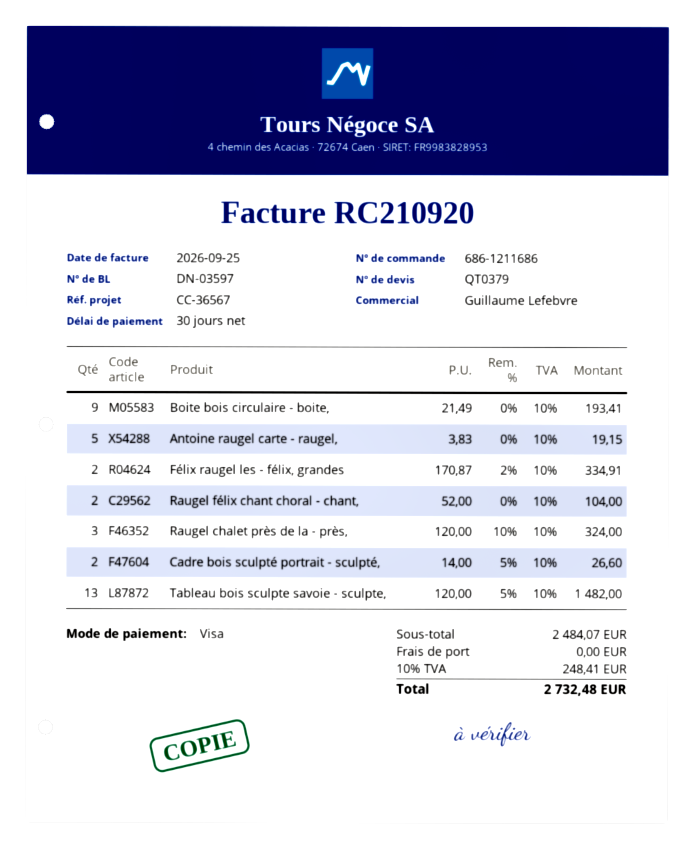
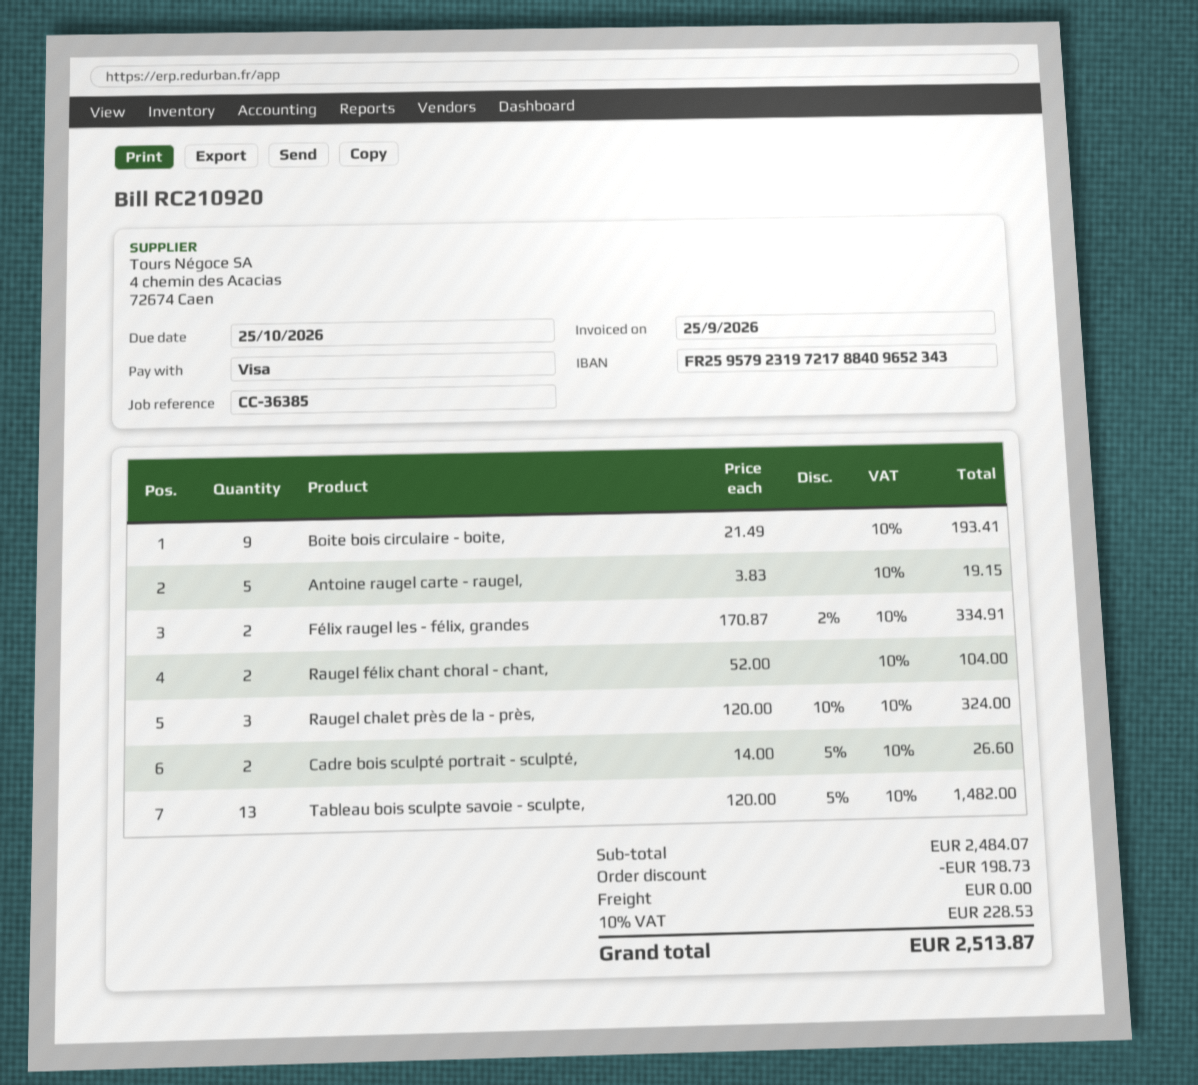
reference: CC-36567 -> CC-36385
discount: none -> 198.73
tax: 10% = 248.41 -> 10% = 228.53
total: 2732.48 -> 2513.87

